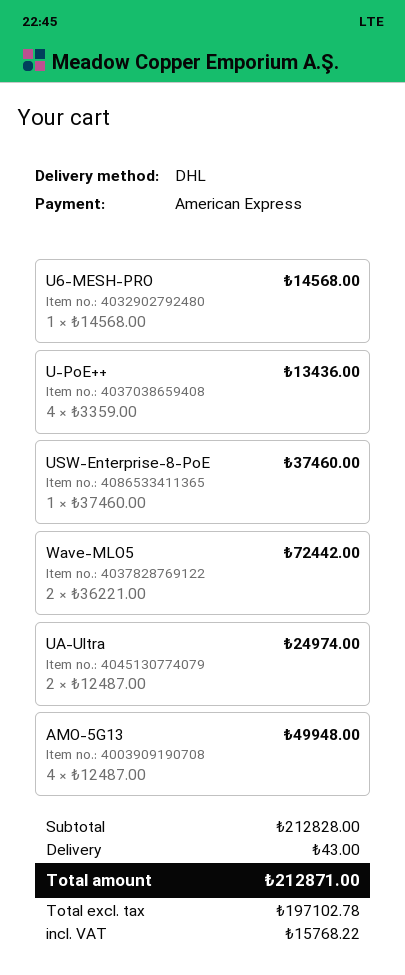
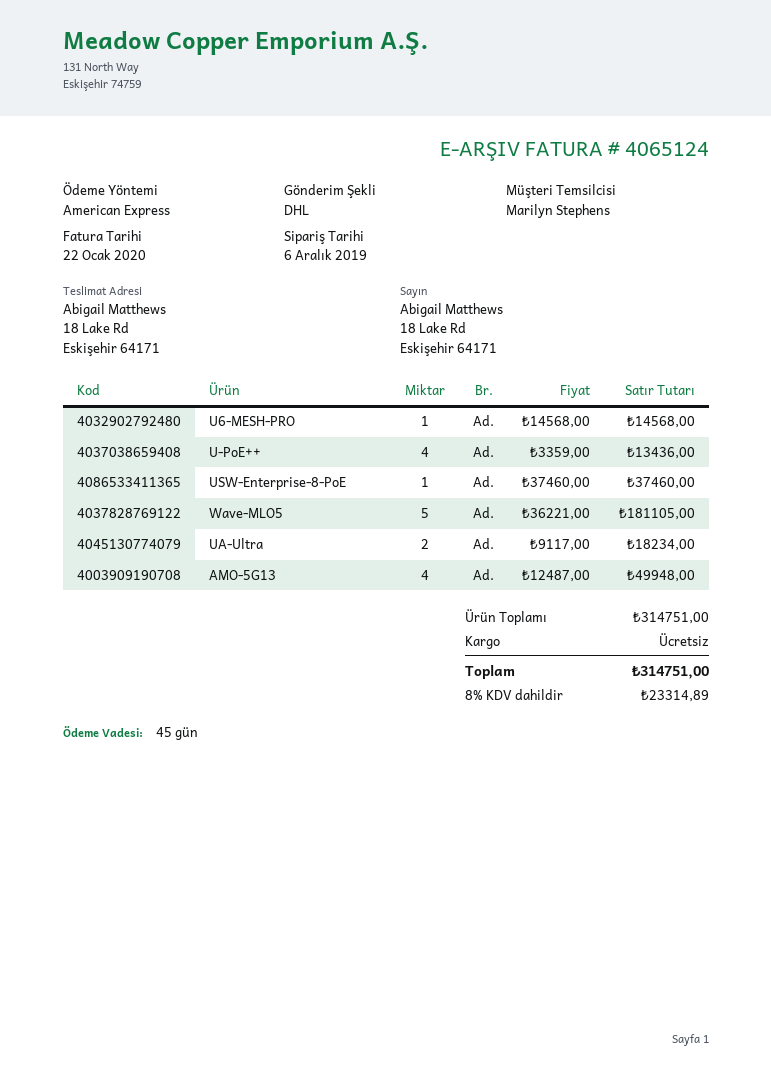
Wave-MLO5: 2 x 36221.00 = 72442.00 -> 5 x 36221.00 = 181105.00
UA-Ultra: 2 x 12487.00 = 24974.00 -> 2 x 9117.00 = 18234.00
subtotal: 212828.00 -> 314751.00
shipping: 43.00 -> 0.00
tax: 15768.22 -> 23314.89
total: 212871.00 -> 314751.00

